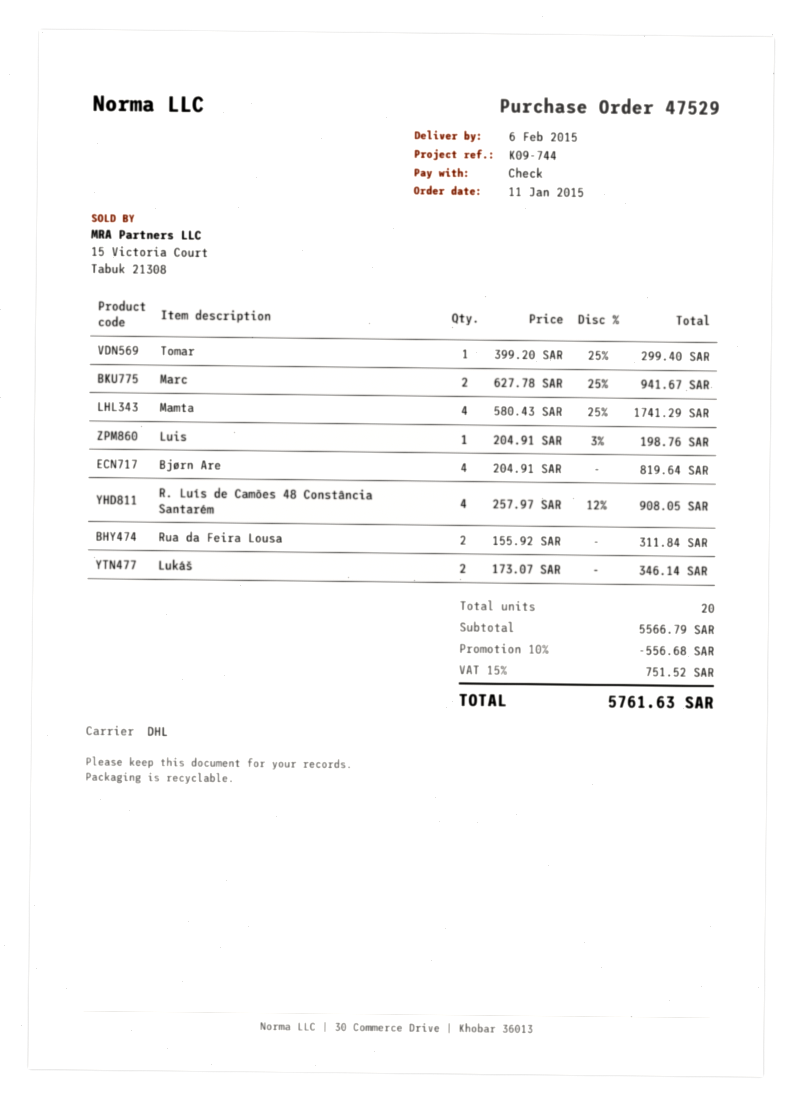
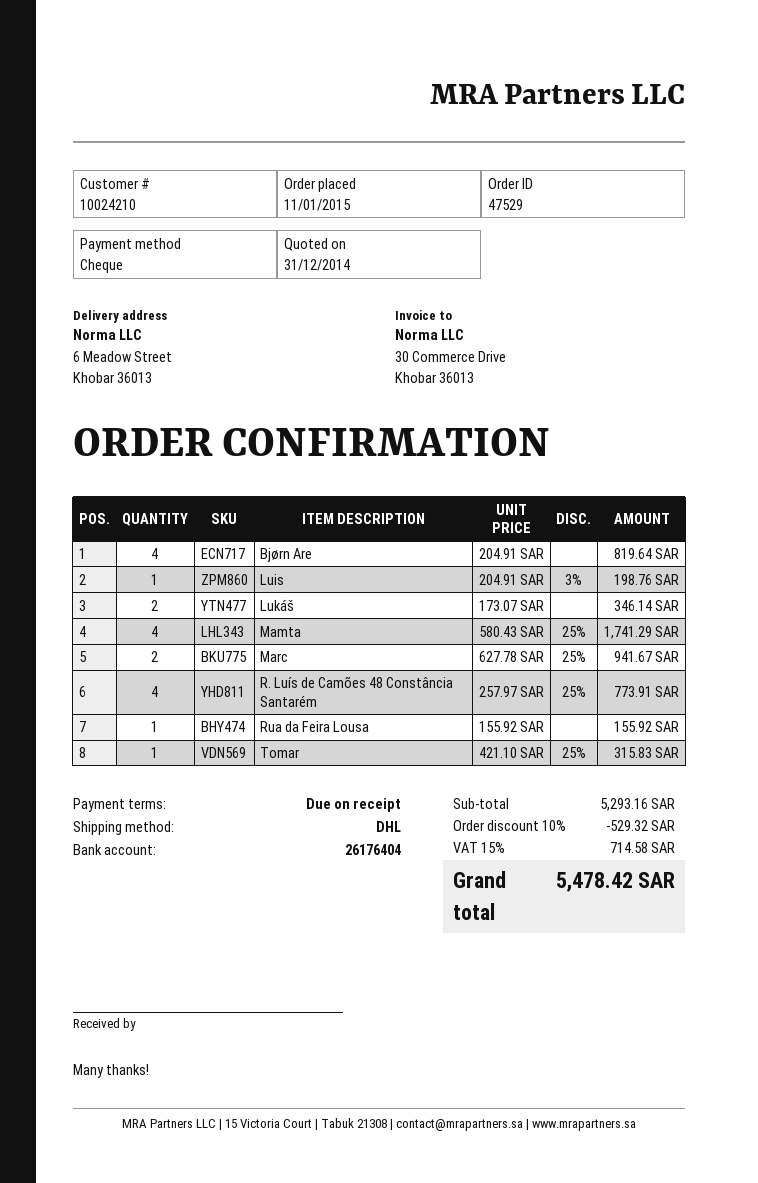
Tomar: 1 x 399.20 - 25% = 299.40 -> 1 x 421.10 - 25% = 315.83
R. Luís de Camões 48 Constância Santarém: 4 x 257.97 - 12% = 908.05 -> 4 x 257.97 - 25% = 773.91
Rua da Feira Lousa: 2 x 155.92 = 311.84 -> 1 x 155.92 = 155.92
subtotal: 5566.79 -> 5293.16
discount: 10% = 556.68 -> 10% = 529.32
tax: 15% = 751.52 -> 15% = 714.58
total: 5761.63 -> 5478.42

